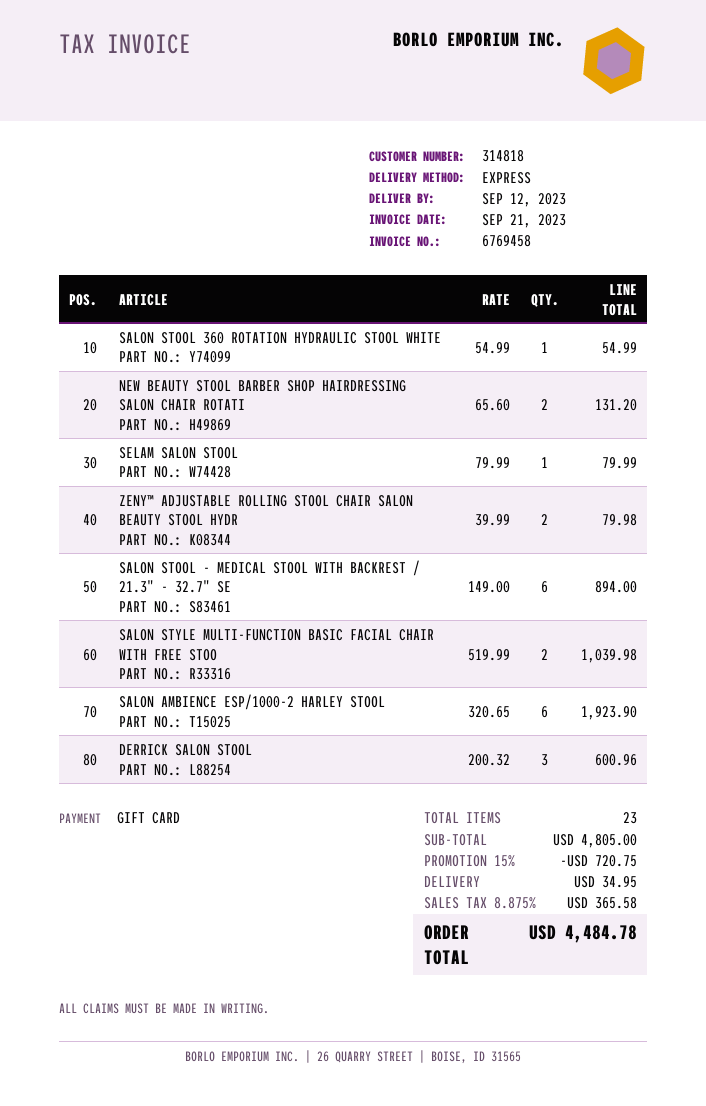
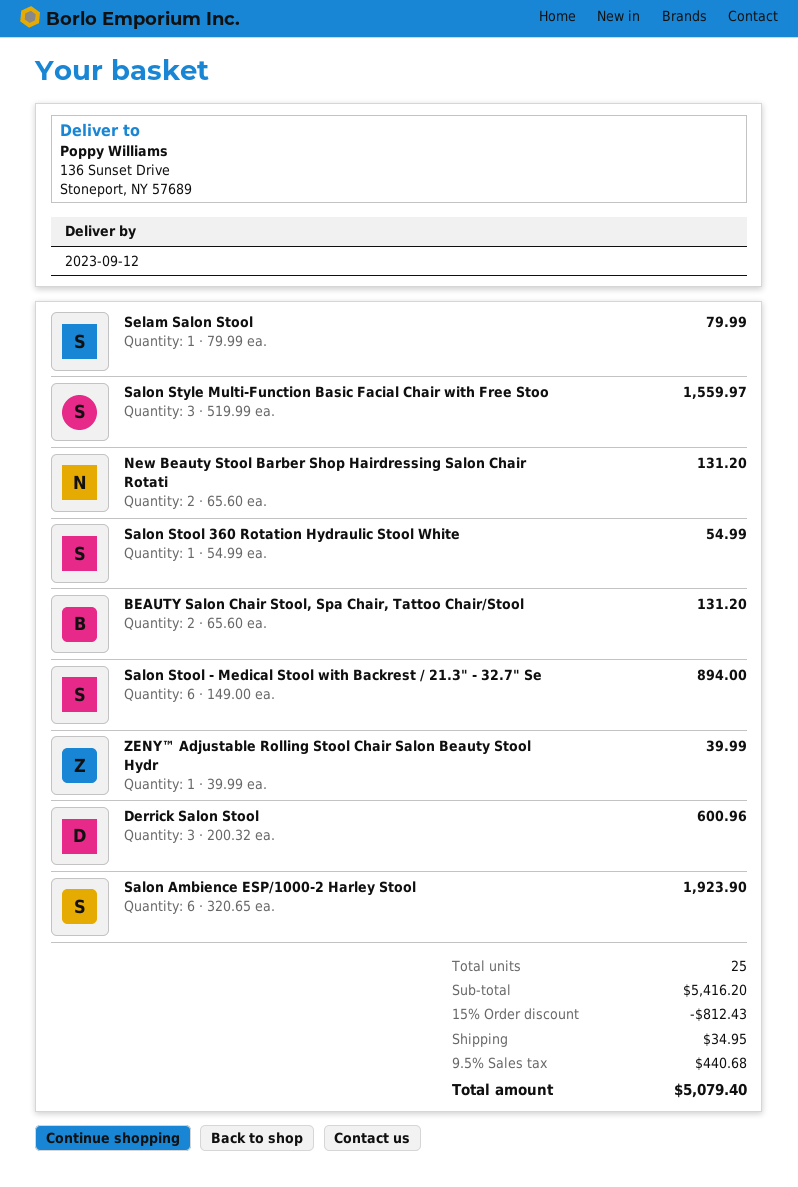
ZENY™ ADJUSTABLE ROLLING STOOL CHAIR SALON BEAUTY STOOL HYDR: 2 x 39.99 = 79.98 -> 1 x 39.99 = 39.99
SALON STYLE MULTI-FUNCTION BASIC FACIAL CHAIR WITH FREE STOO: 2 x 519.99 = 1039.98 -> 3 x 519.99 = 1559.97
BEAUTY Salon Chair Stool, Spa Chair, Tattoo Chair/Stool: none -> 2 x 65.60 = 131.20
total quantity: 23 -> 25
subtotal: 4805.00 -> 5416.20
discount: 15% = 720.75 -> 15% = 812.43
tax: 8.875% = 365.58 -> 9.5% = 440.68
total: 4484.78 -> 5079.40

